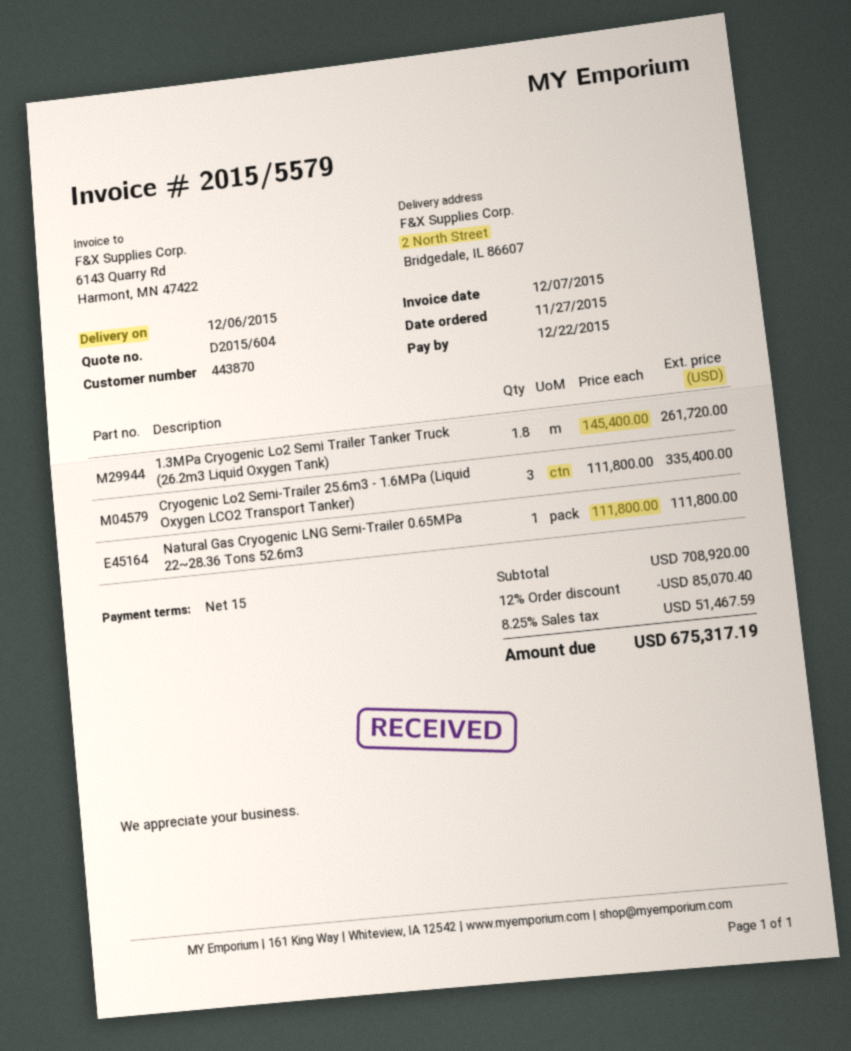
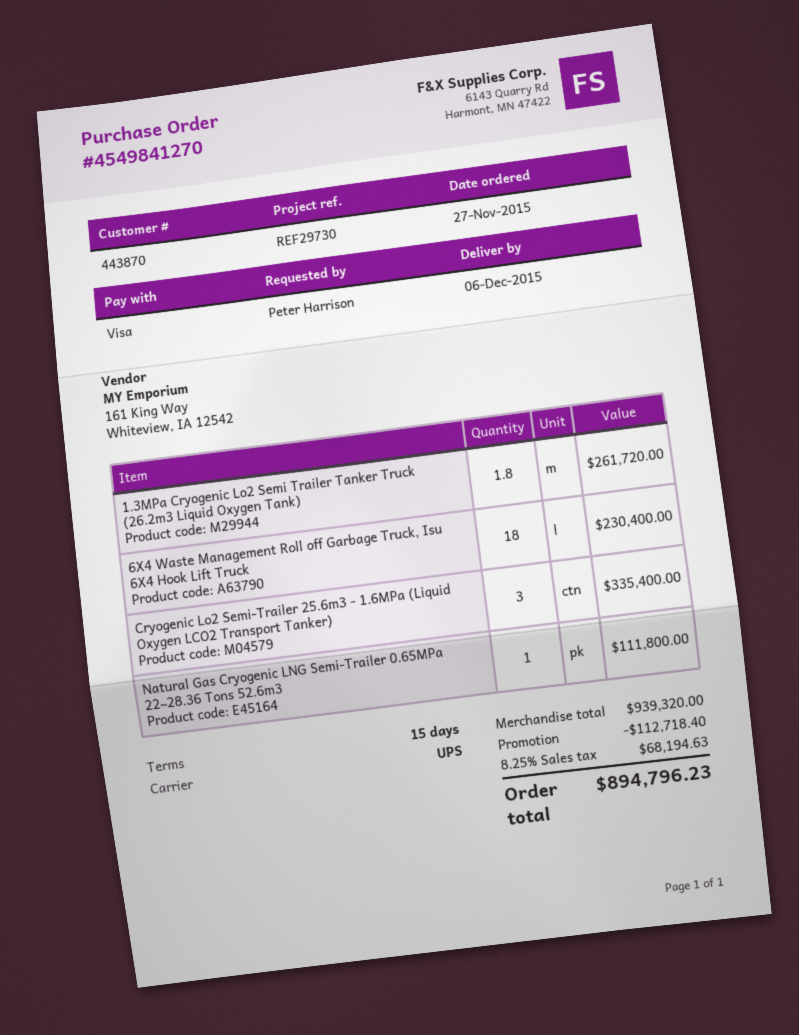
6X4 Waste Management Roll off Garbage Truck, Isu 6X4 Hook Lift Truck: none -> 18 for 230400.00
subtotal: 708920.00 -> 939320.00
discount: 85070.40 -> 112718.40
tax: 8.25% = 51467.59 -> 8.25% = 68194.63
total: 675317.19 -> 894796.23

